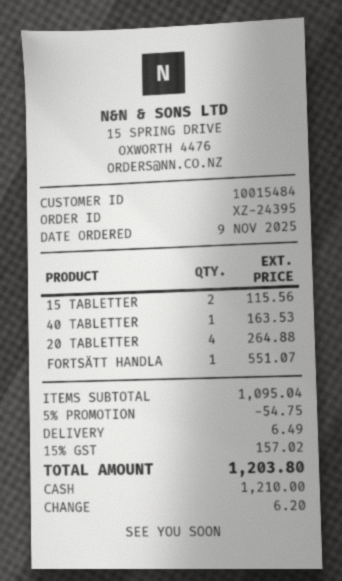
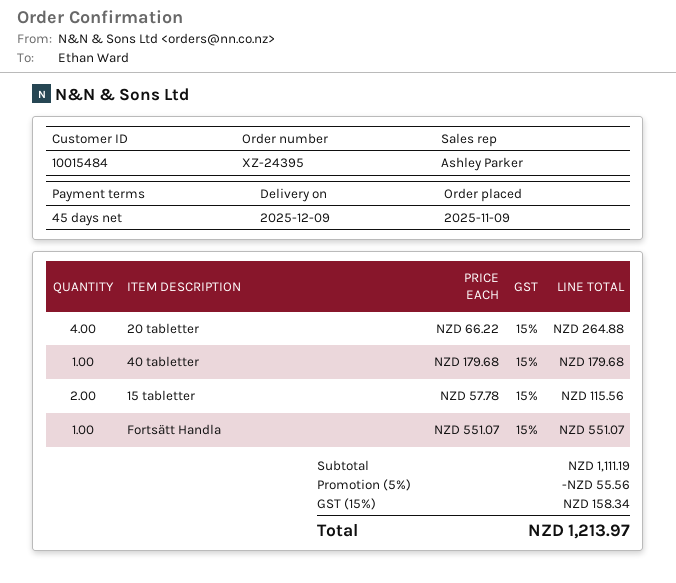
40 TABLETTER: 1 for 163.53 -> 1 for 179.68
subtotal: 1095.04 -> 1111.19
discount: 5% = 54.75 -> 5% = 55.56
shipping: 6.49 -> none
tax: 15% = 157.02 -> 15% = 158.34
total: 1203.80 -> 1213.97

